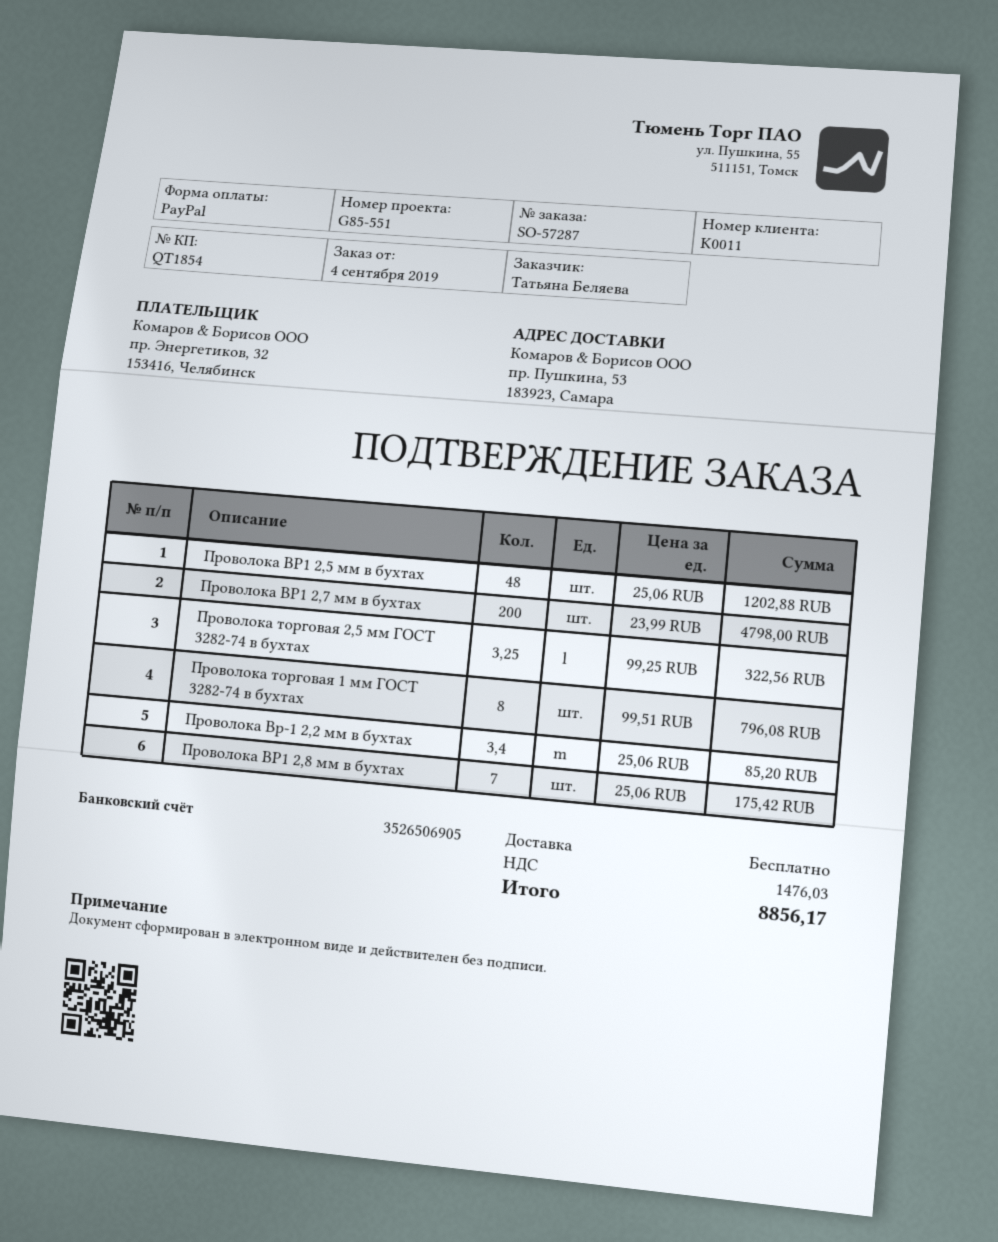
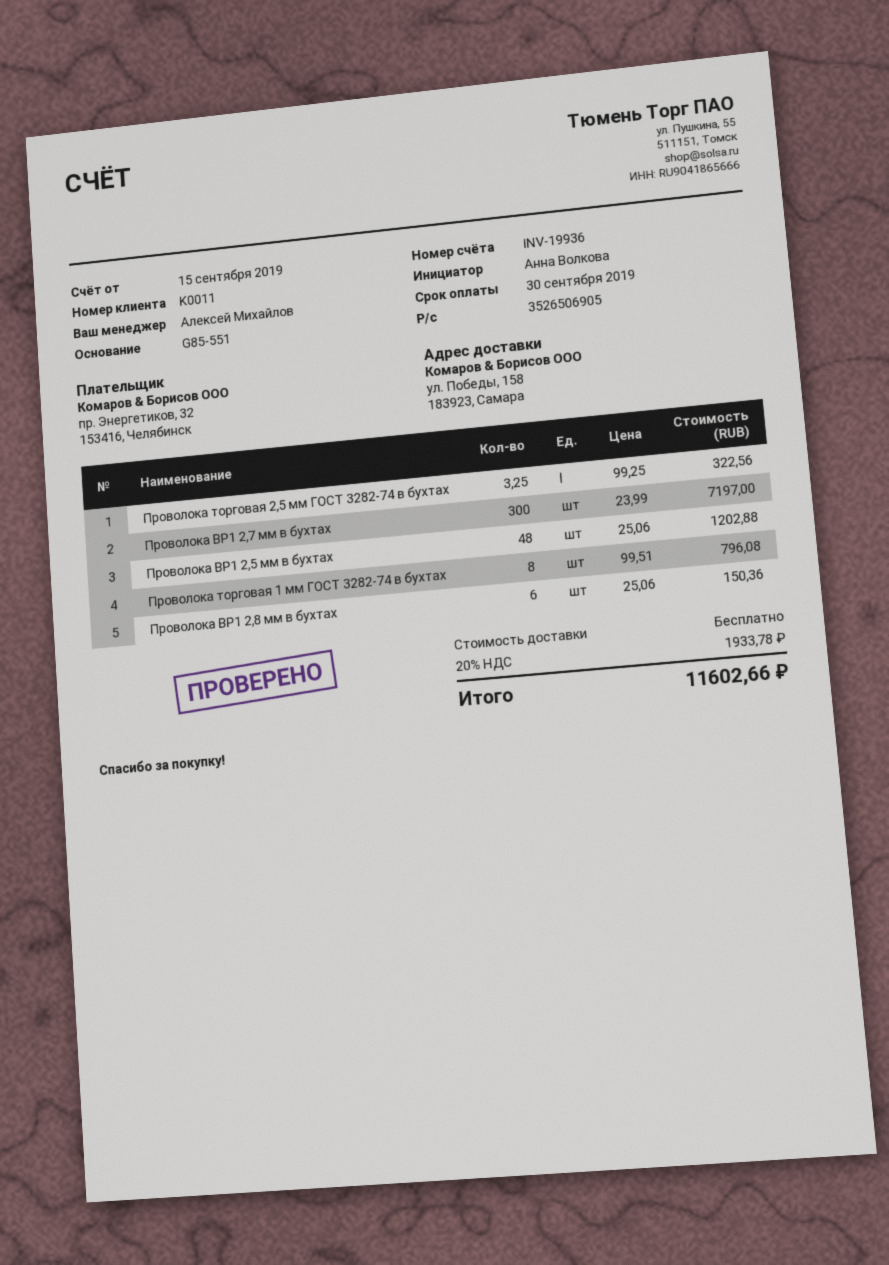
ordered by: Татьяна Беляева -> Анна Волкова
ship to: пр. Пушкина, 53, 183923, Самара -> ул. Победы, 158, 183923, Самара
Проволока ВР1 2,7 мм в бухтах: 200 x 23.99 = 4798.00 -> 300 x 23.99 = 7197.00
Проволока Вр-1 2,2 мм в бухтах: 3.4 x 25.06 = 85.20 -> none
Проволока ВР1 2,8 мм в бухтах: 7 x 25.06 = 175.42 -> 6 x 25.06 = 150.36
tax: 1476.03 -> 1933.78
total: 8856.17 -> 11602.66

